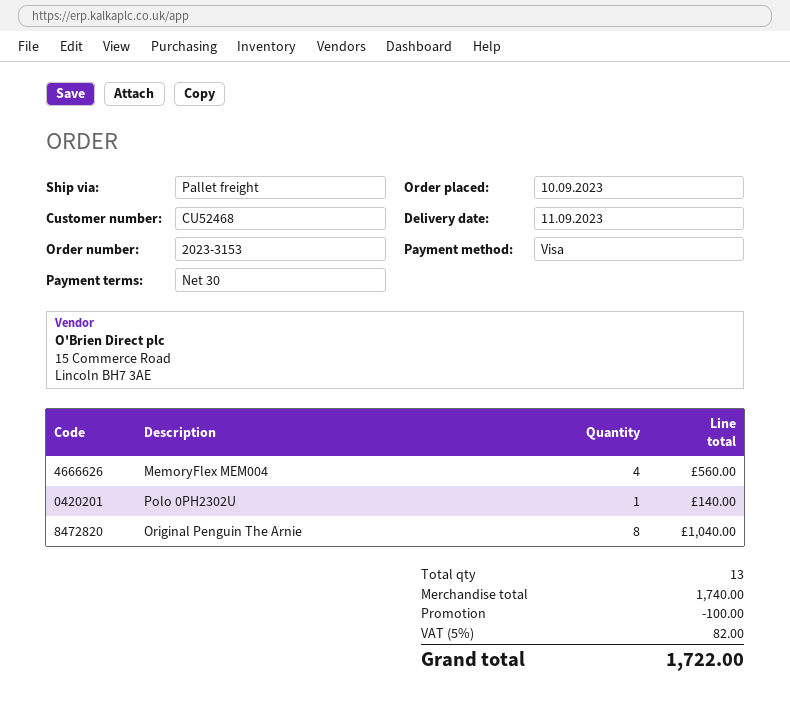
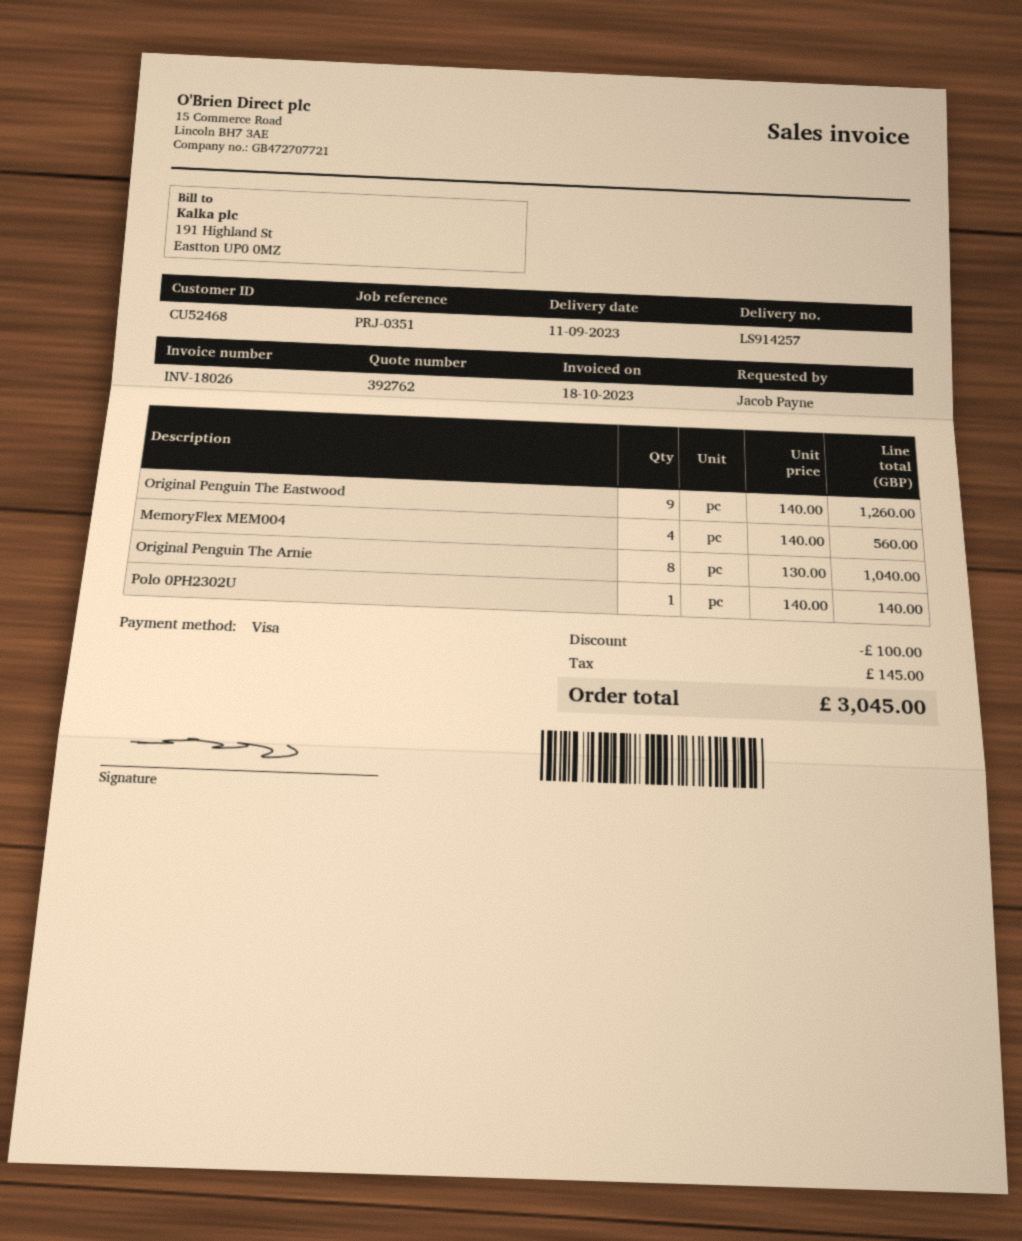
Original Penguin The Eastwood: none -> 9 for 1260.00
tax: 82.00 -> 145.00
total: 1722.00 -> 3045.00

